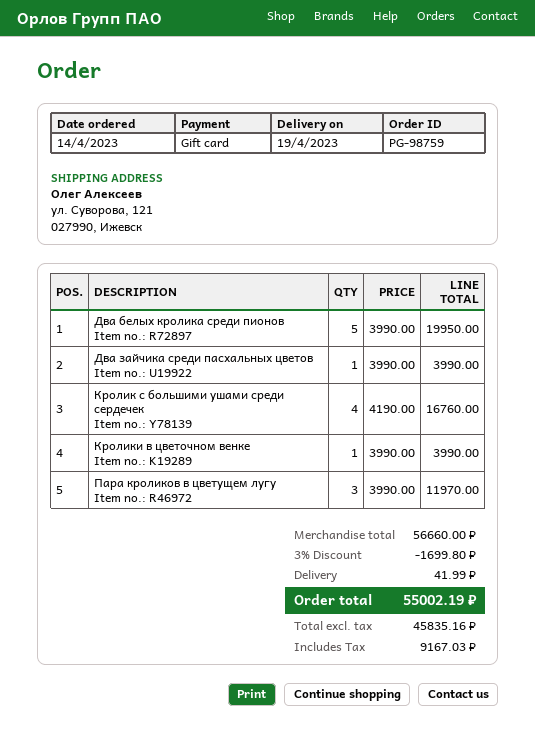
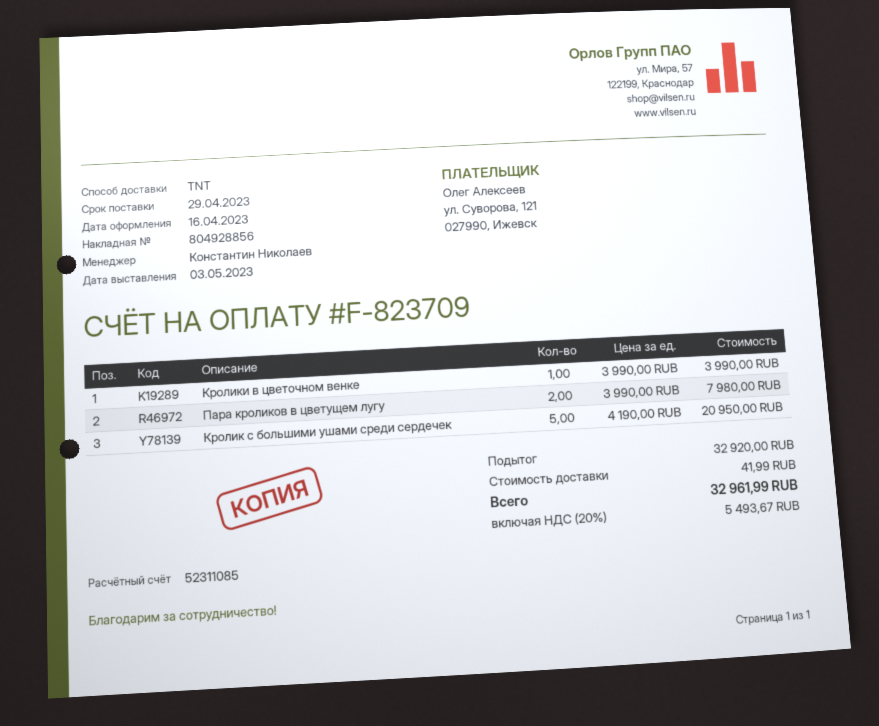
order date: 2023-04-14 -> 2023-04-16
delivery date: 2023-04-19 -> 2023-04-29
Два белых кролика среди пионов: 5 x 3990.00 = 19950.00 -> none
Два зайчика среди пасхальных цветов: 1 x 3990.00 = 3990.00 -> none
Кролик с большими ушами среди сердечек: 4 x 4190.00 = 16760.00 -> 5 x 4190.00 = 20950.00
Пара кроликов в цветущем лугу: 3 x 3990.00 = 11970.00 -> 2 x 3990.00 = 7980.00
subtotal: 56660.00 -> 32920.00
discount: 3% = 1699.80 -> none
tax: 9167.03 -> 5493.67
total: 55002.19 -> 32961.99

